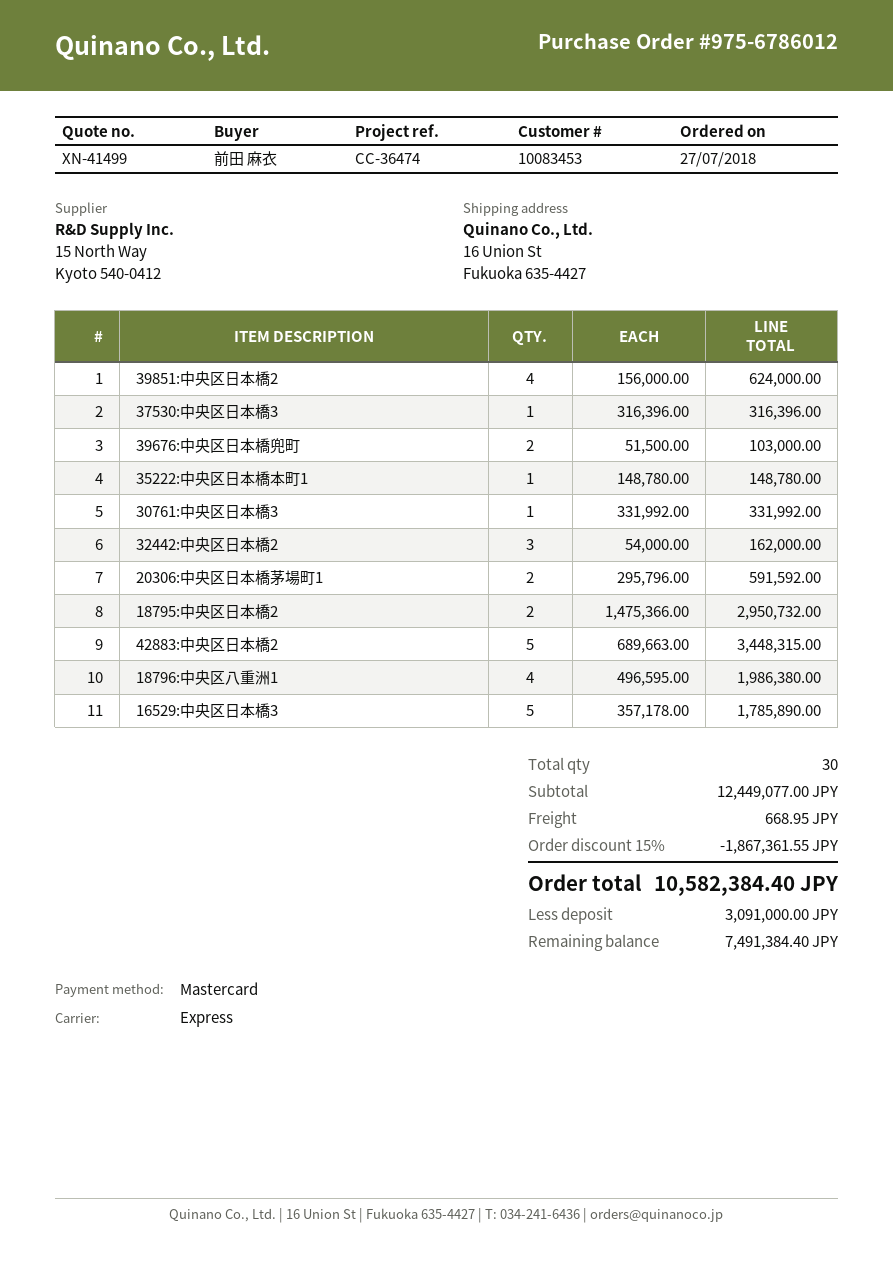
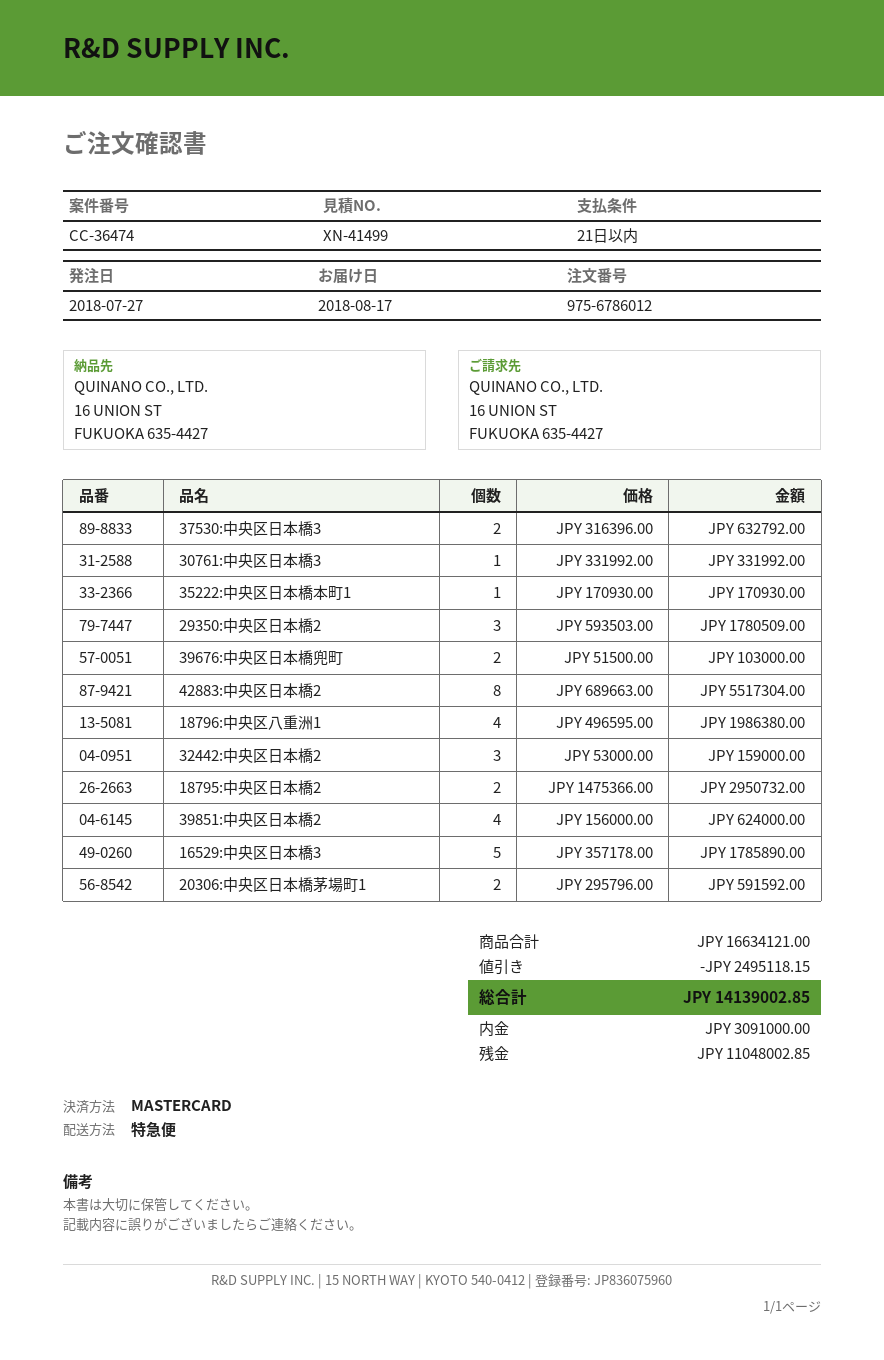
37530:中央区日本橋3: 1 x 316396.00 = 316396.00 -> 2 x 316396.00 = 632792.00
35222:中央区日本橋本町1: 1 x 148780.00 = 148780.00 -> 1 x 170930.00 = 170930.00
32442:中央区日本橋2: 3 x 54000.00 = 162000.00 -> 3 x 53000.00 = 159000.00
42883:中央区日本橋2: 5 x 689663.00 = 3448315.00 -> 8 x 689663.00 = 5517304.00
29350:中央区日本橋2: none -> 3 x 593503.00 = 1780509.00
subtotal: 12449077.00 -> 16634121.00
discount: 1867361.55 -> 2495118.15
shipping: 668.95 -> none
total: 10582384.40 -> 14139002.85
balance: 7491384.40 -> 11048002.85

